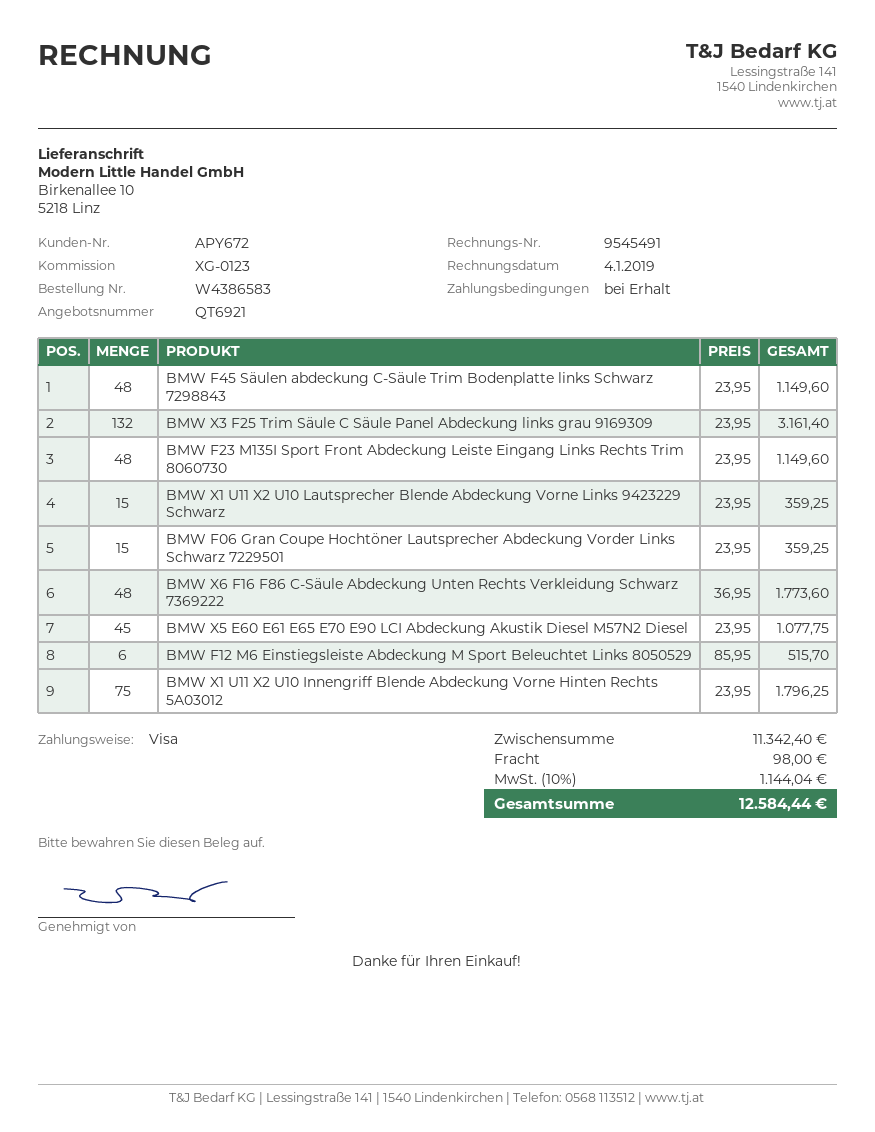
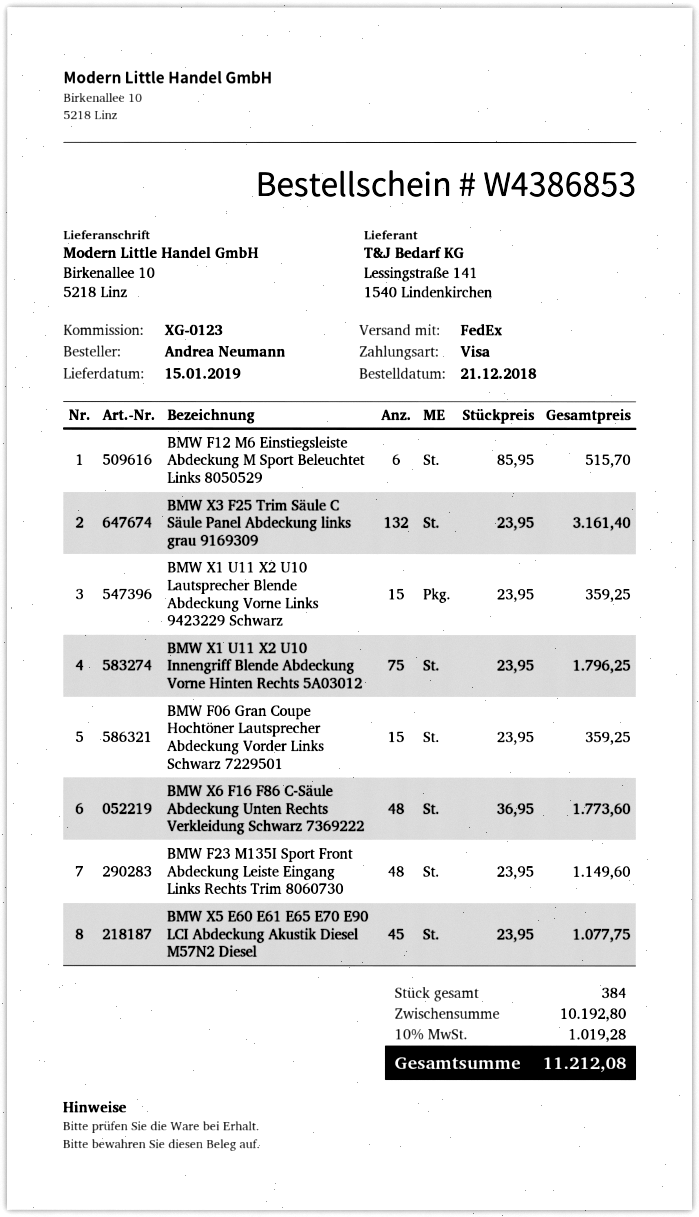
order number: W4386583 -> W4386853
BMW F45 Säulen abdeckung C-Säule Trim Bodenplatte links Schwarz 7298843: 48 x 23.95 = 1149.60 -> none
subtotal: 11342.40 -> 10192.80
shipping: 98.00 -> none
tax: 10% = 1144.04 -> 10% = 1019.28
total: 12584.44 -> 11212.08

